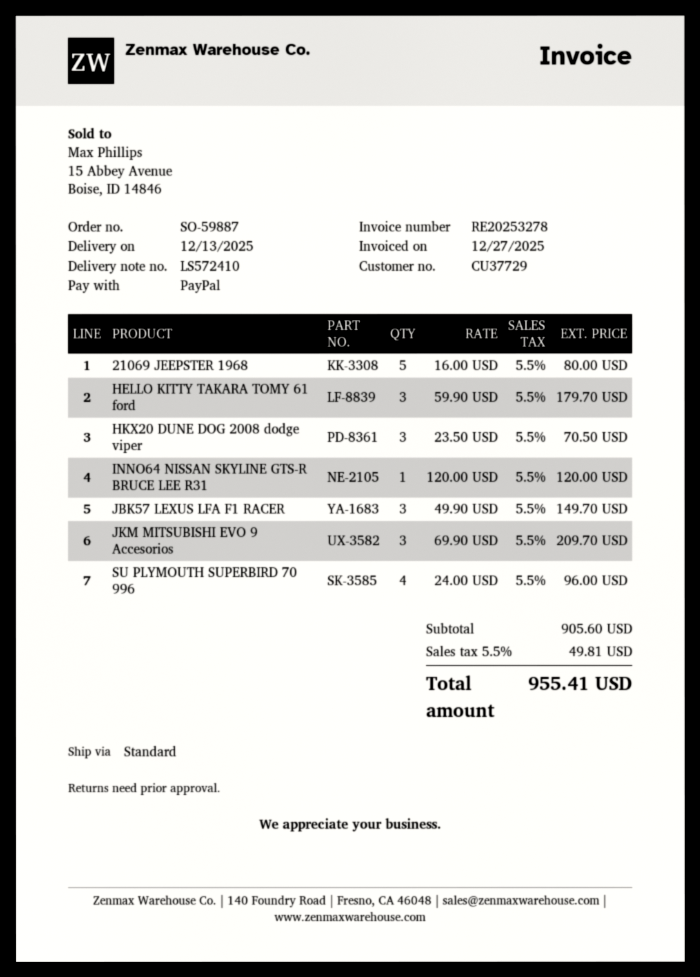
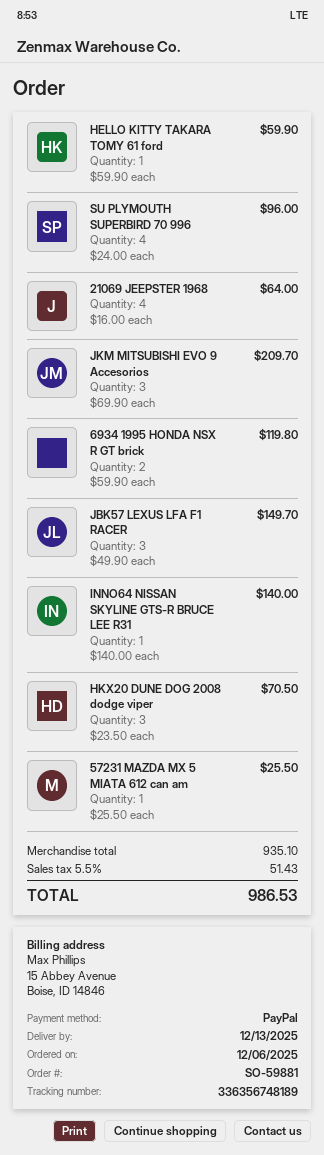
order number: SO-59887 -> SO-59881
21069 JEEPSTER 1968: 5 x 16.00 = 80.00 -> 4 x 16.00 = 64.00
HELLO KITTY TAKARA TOMY 61 ford: 3 x 59.90 = 179.70 -> 1 x 59.90 = 59.90
INNO64 NISSAN SKYLINE GTS-R BRUCE LEE R31: 1 x 120.00 = 120.00 -> 1 x 140.00 = 140.00
6934 1995 HONDA NSX R GT brick: none -> 2 x 59.90 = 119.80
57231 MAZDA MX 5 MIATA 612 can am: none -> 1 x 25.50 = 25.50
subtotal: 905.60 -> 935.10
tax: 5.5% = 49.81 -> 5.5% = 51.43
total: 955.41 -> 986.53

